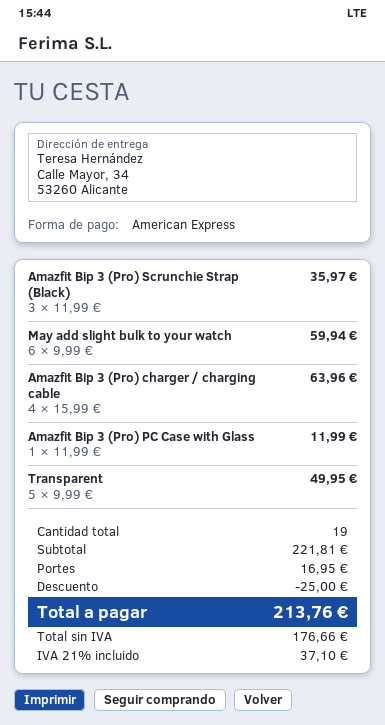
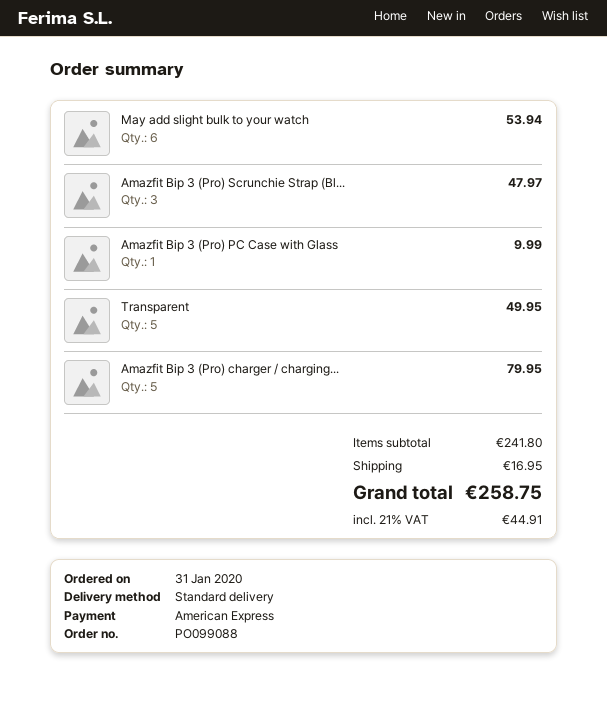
Amazfit Bip 3 (Pro) Scrunchie Strap (Black): 3 for 35.97 -> 3 for 47.97
May add slight bulk to your watch: 6 for 59.94 -> 6 for 53.94
Amazfit Bip 3 (Pro) charger / charging cable: 4 for 63.96 -> 5 for 79.95
Amazfit Bip 3 (Pro) PC Case with Glass: 1 for 11.99 -> 1 for 9.99
subtotal: 221.81 -> 241.80
discount: 25.00 -> none
tax: 21% = 37.10 -> 21% = 44.91
total: 213.76 -> 258.75

